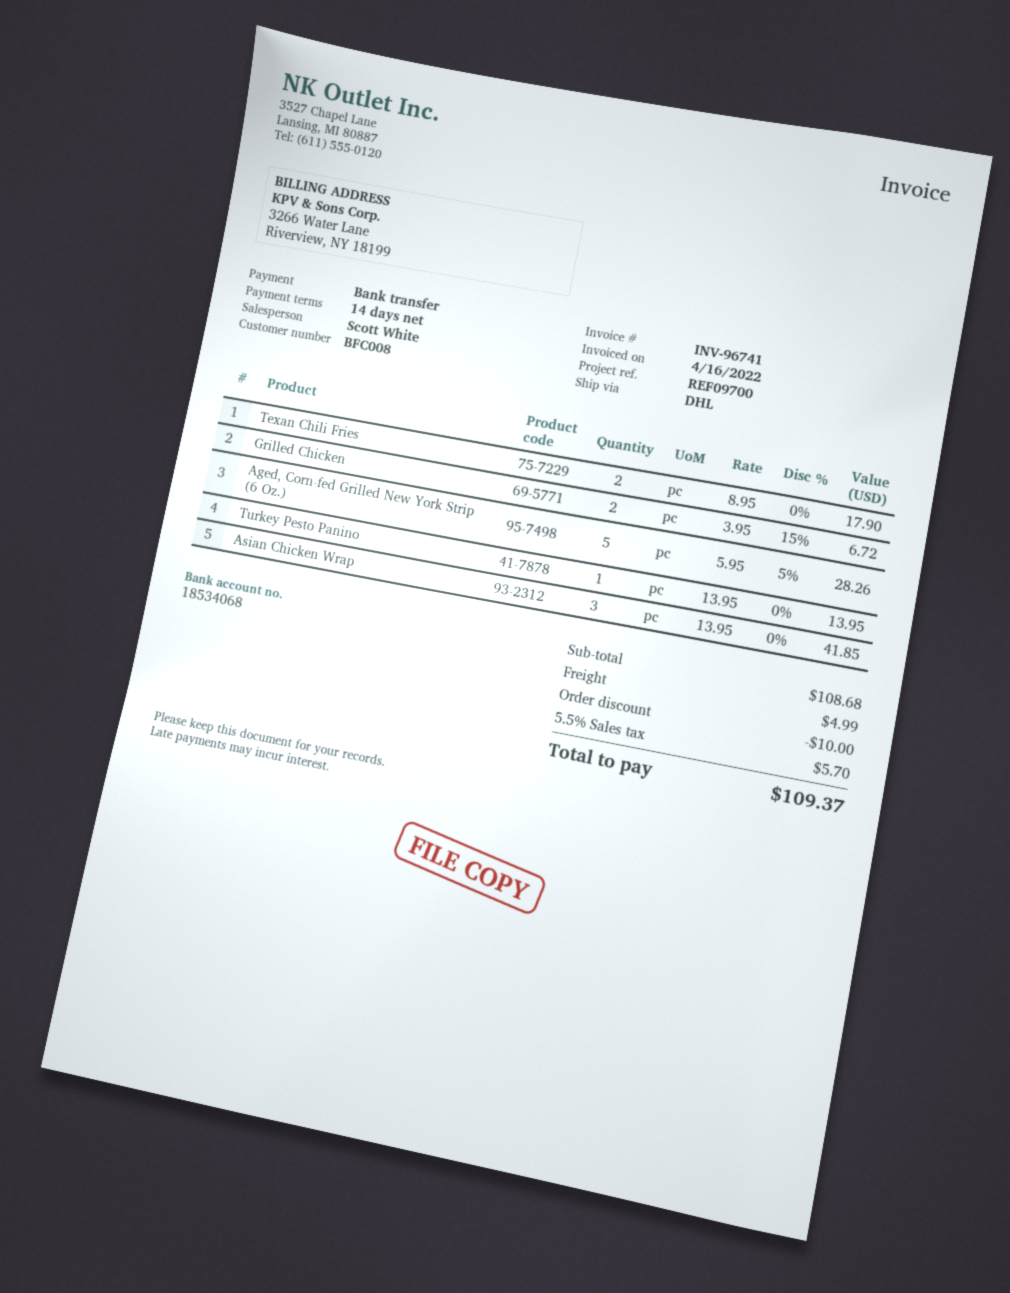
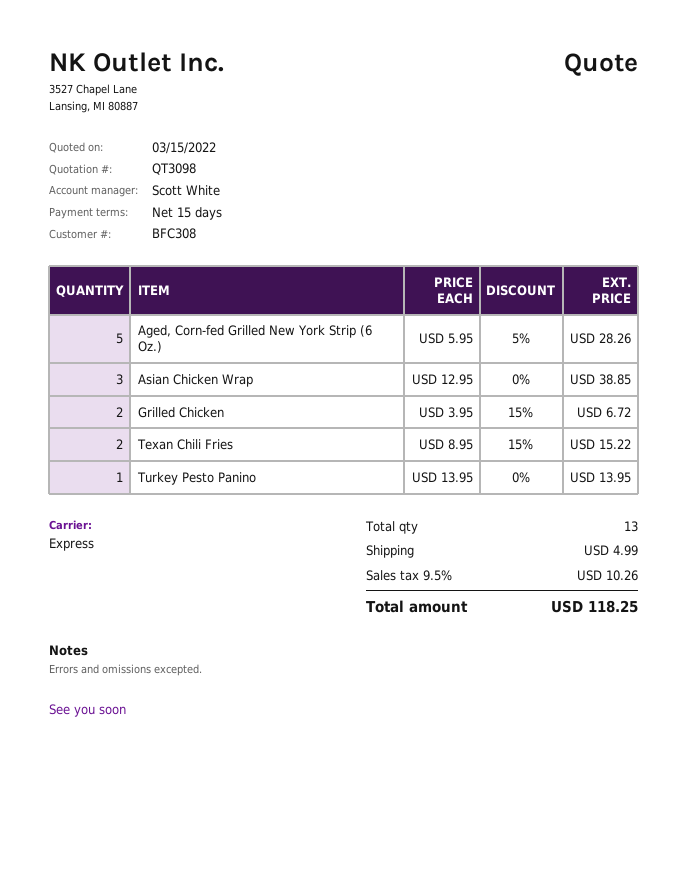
payment terms: 14 days -> 15 days
customer number: BFC008 -> BFC308
shipping method: DHL -> express
Texan Chili Fries: 2 x 8.95 = 17.90 -> 2 x 8.95 - 15% = 15.22
Asian Chicken Wrap: 3 x 13.95 = 41.85 -> 3 x 12.95 = 38.85
discount: 10.00 -> none
tax: 5.5% = 5.70 -> 9.5% = 10.26
total: 109.37 -> 118.25

